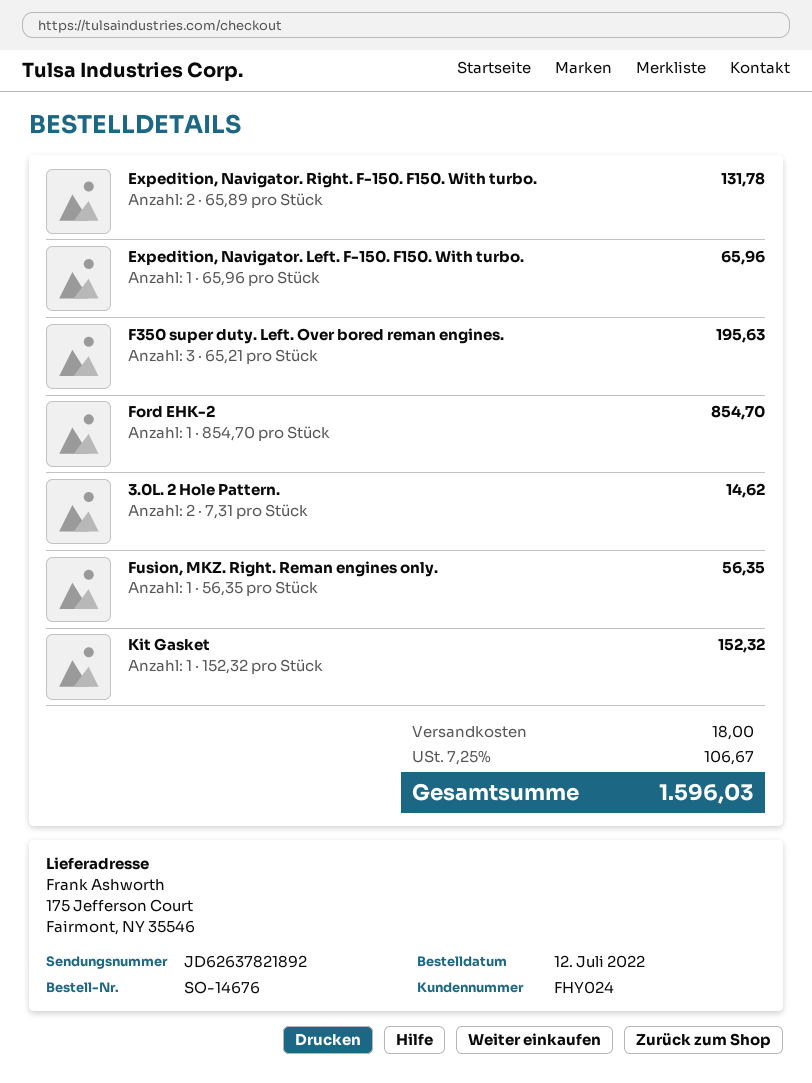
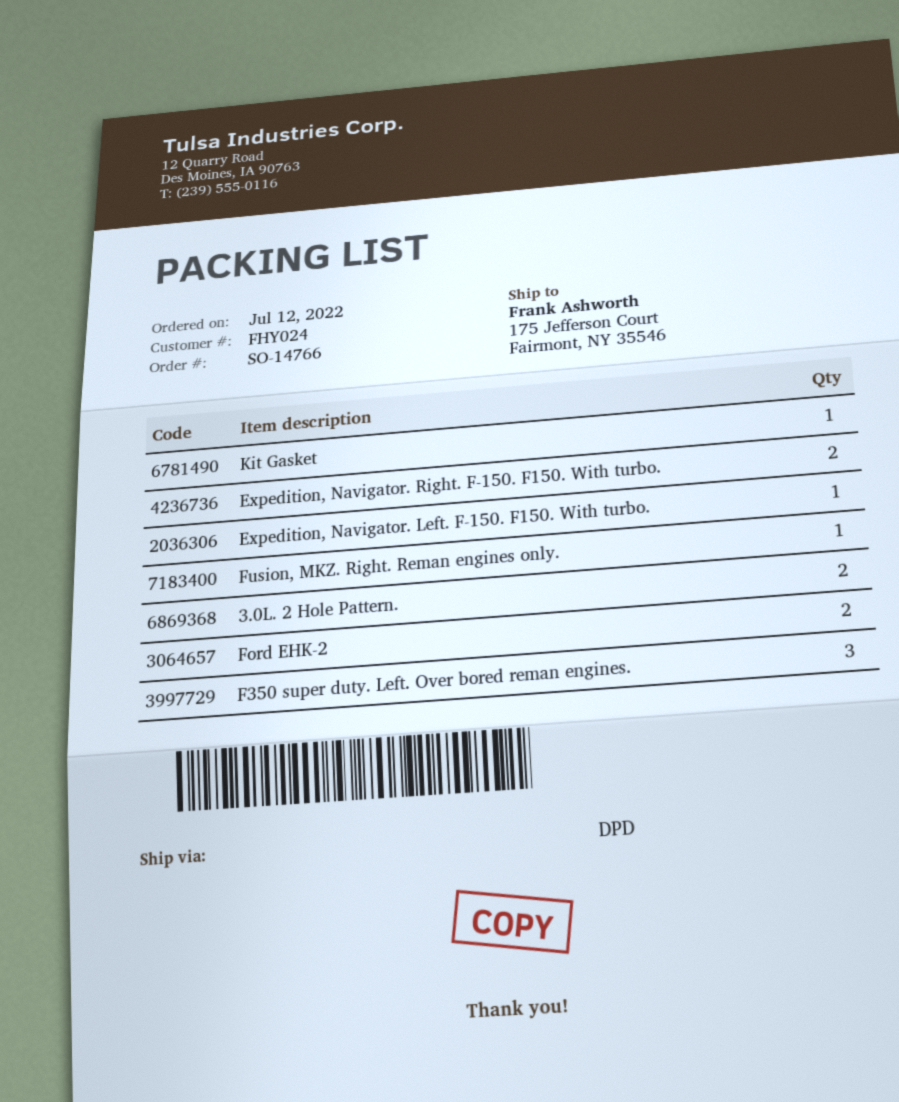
order number: SO-14676 -> SO-14766
Ford EHK-2: 1 -> 2

